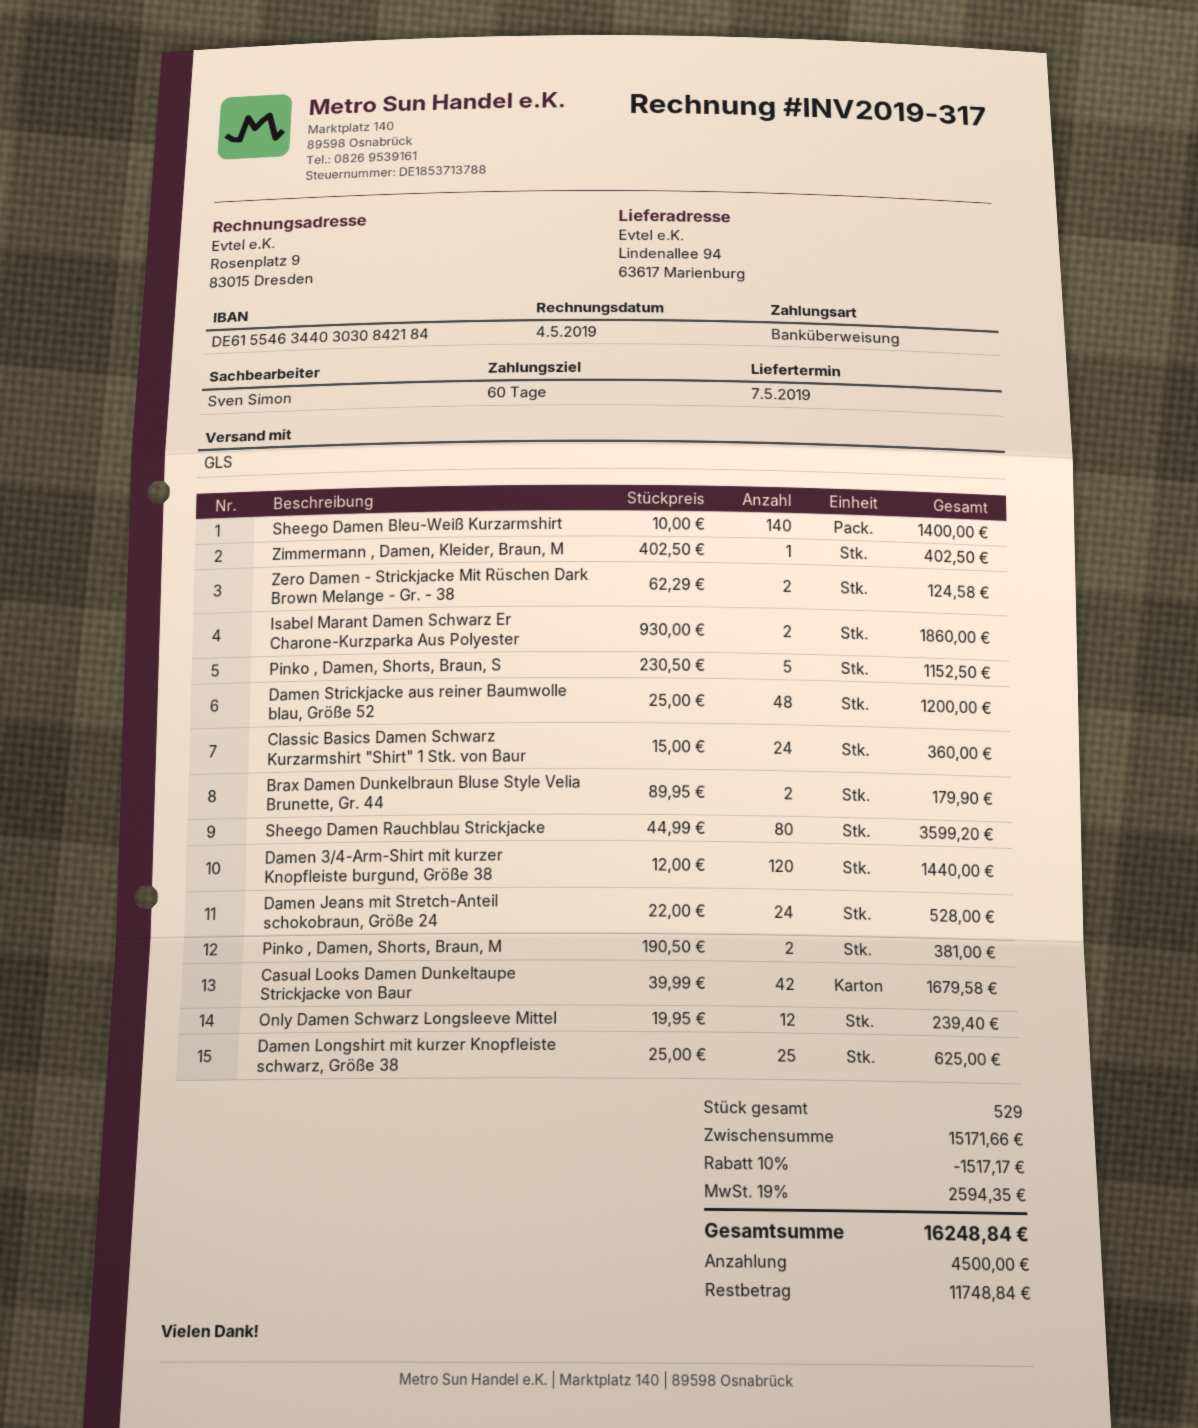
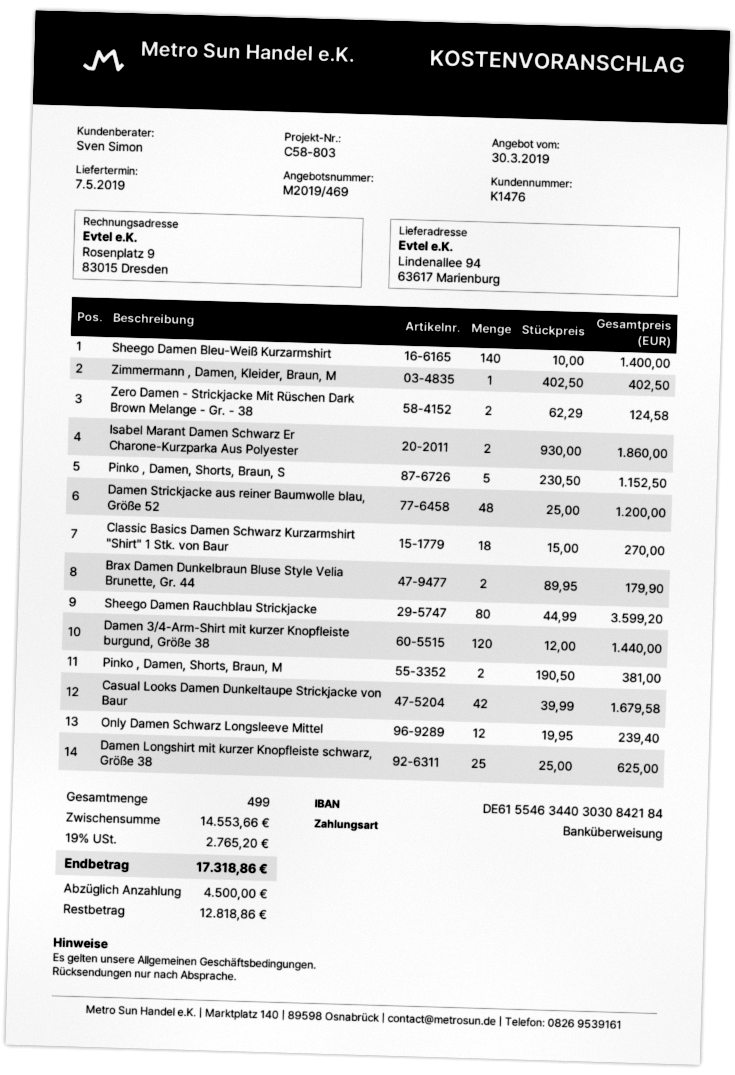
Classic Basics Damen Schwarz Kurzarmshirt "Shirt" 1 Stk. von Baur: 24 x 15.00 = 360.00 -> 18 x 15.00 = 270.00
Damen Jeans mit Stretch-Anteil schokobraun, Größe 24: 24 x 22.00 = 528.00 -> none
total quantity: 529 -> 499
subtotal: 15171.66 -> 14553.66
discount: 10% = 1517.17 -> none
tax: 19% = 2594.35 -> 19% = 2765.20
total: 16248.84 -> 17318.86
balance: 11748.84 -> 12818.86

